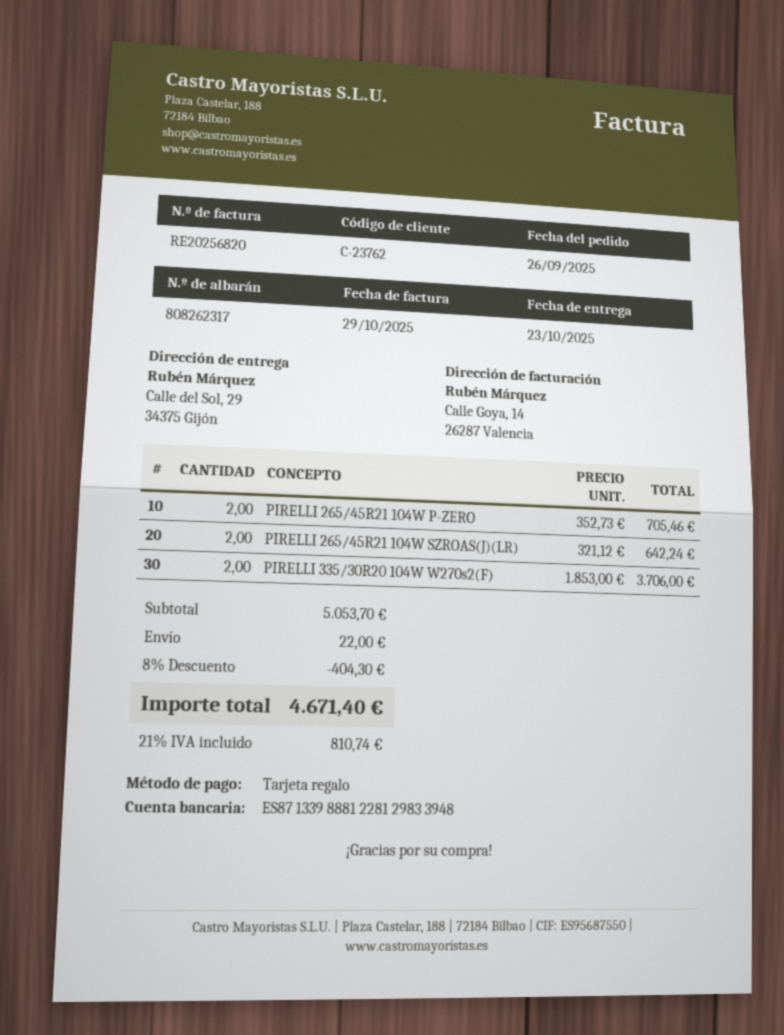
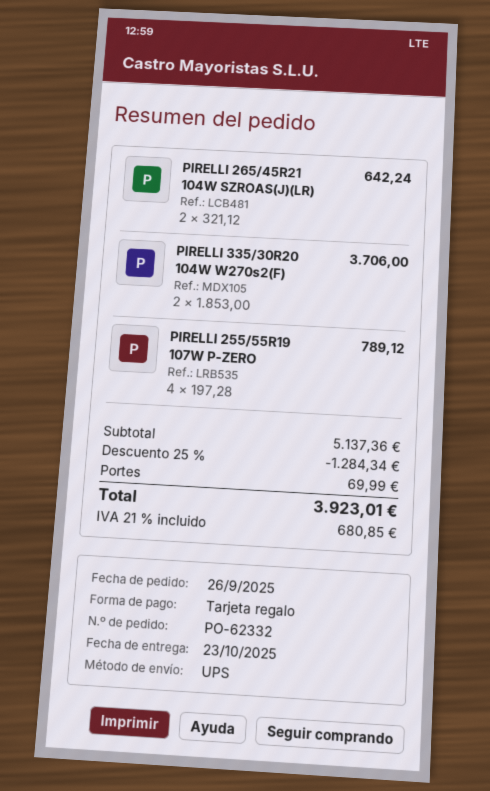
PIRELLI 265/45R21 104W P-ZERO: 2 x 352.73 = 705.46 -> none
PIRELLI 255/55R19 107W P-ZERO: none -> 4 x 197.28 = 789.12
subtotal: 5053.70 -> 5137.36
discount: 8% = 404.30 -> 25% = 1284.34
shipping: 22.00 -> 69.99
tax: 21% = 810.74 -> 21% = 680.85
total: 4671.40 -> 3923.01

